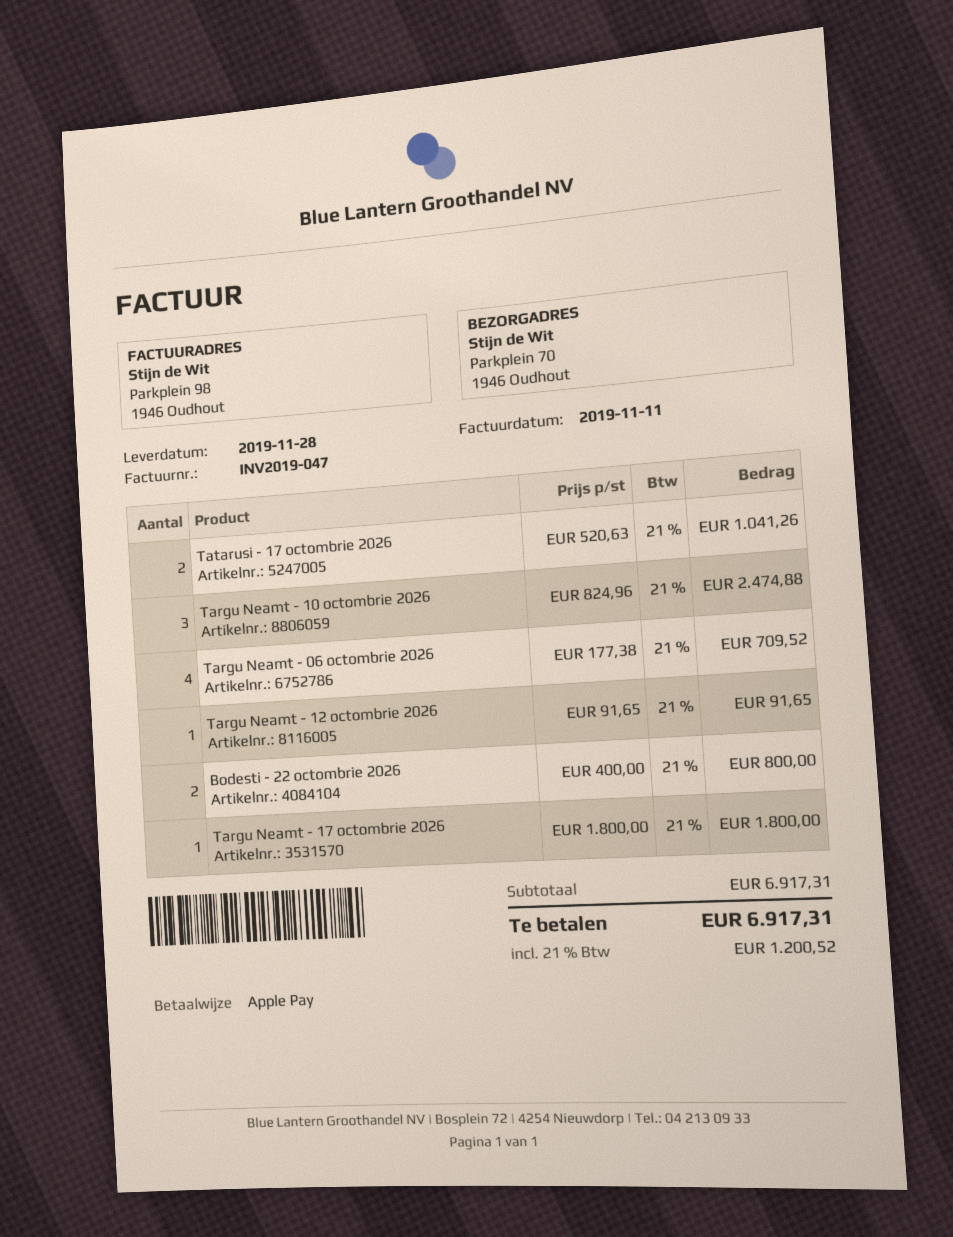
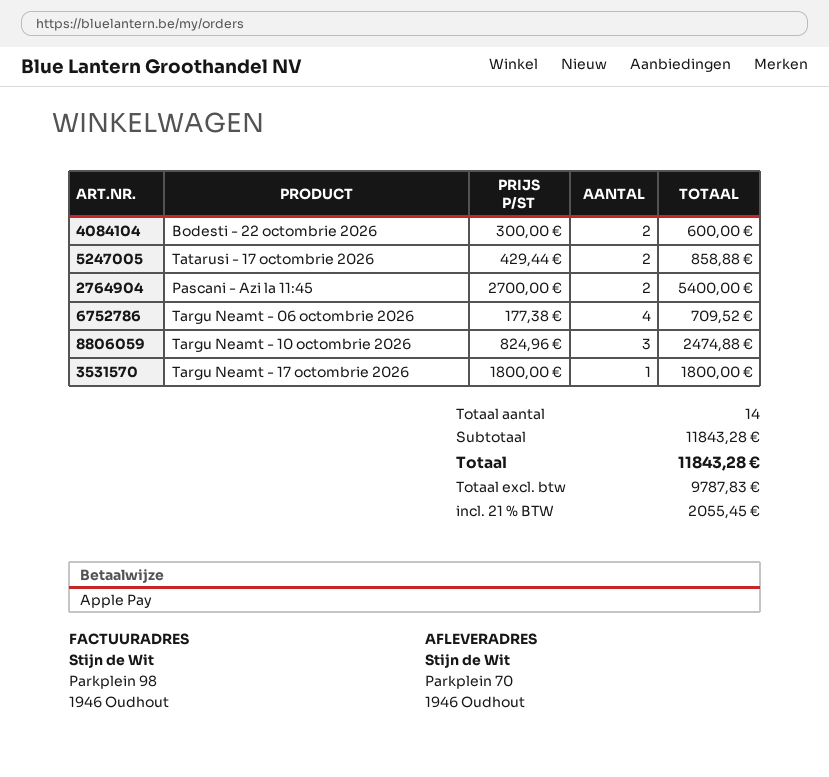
Tatarusi - 17 octombrie 2026: 2 x 520.63 = 1041.26 -> 2 x 429.44 = 858.88
Targu Neamt - 12 octombrie 2026: 1 x 91.65 = 91.65 -> none
Bodesti - 22 octombrie 2026: 2 x 400.00 = 800.00 -> 2 x 300.00 = 600.00
Pascani - Azi la 11:45: none -> 2 x 2700.00 = 5400.00
subtotal: 6917.31 -> 11843.28
tax: 21% = 1200.52 -> 21% = 2055.45
total: 6917.31 -> 11843.28

